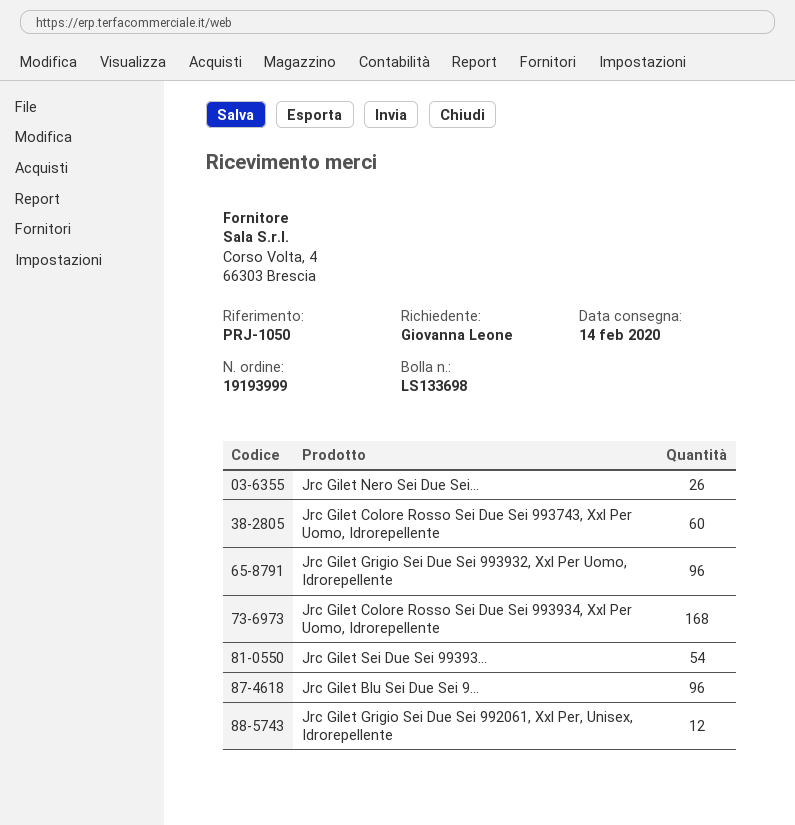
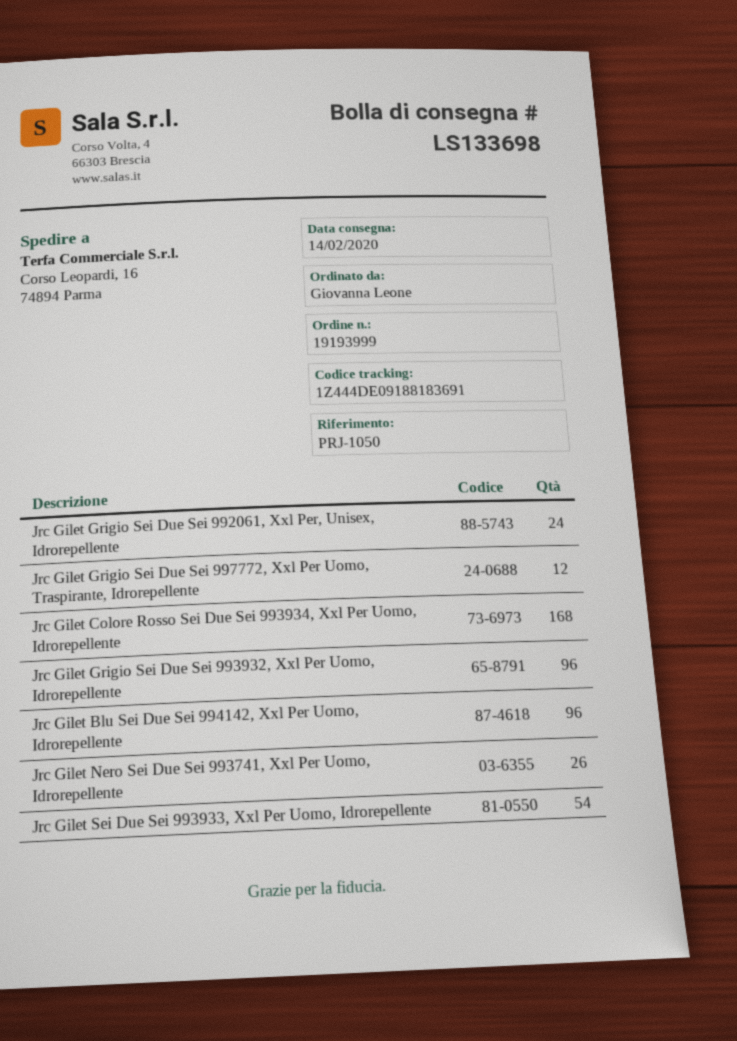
Jrc Gilet Colore Rosso Sei Due Sei 993743, Xxl Per Uomo, Idrorepellente: 60 -> none
Jrc Gilet Grigio Sei Due Sei 992061, Xxl Per, Unisex, Idrorepellente: 12 -> 24
Jrc Gilet Grigio Sei Due Sei 997772, Xxl Per Uomo, Traspirante, Idrorepellente: none -> 12

